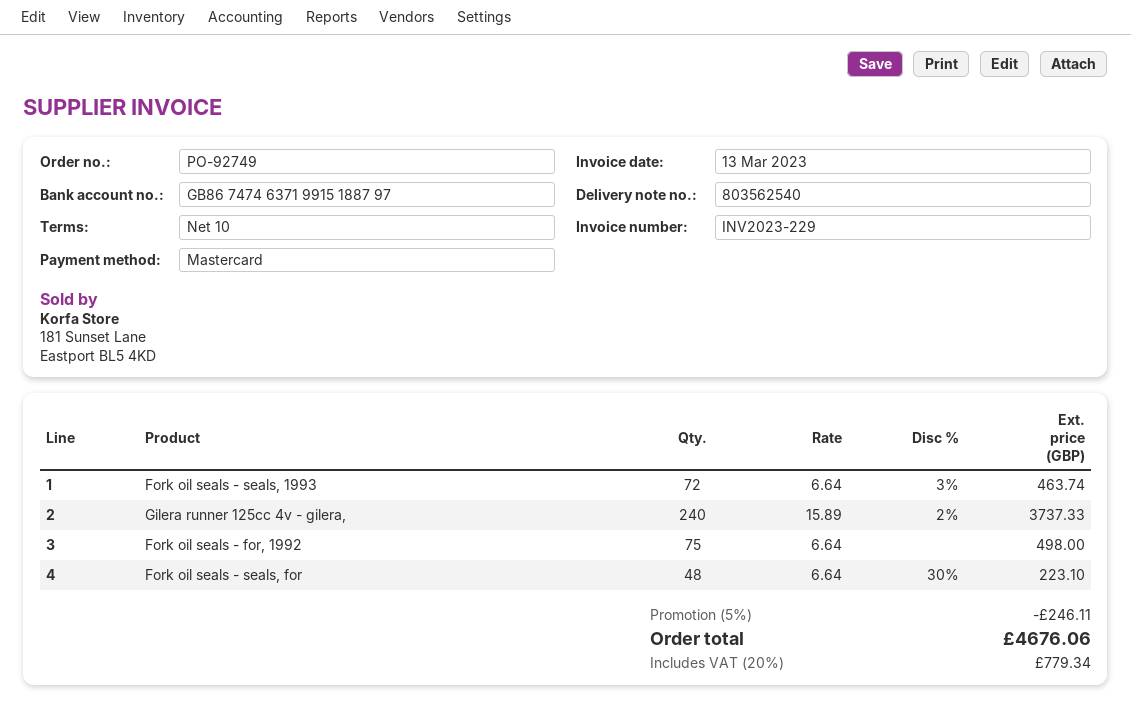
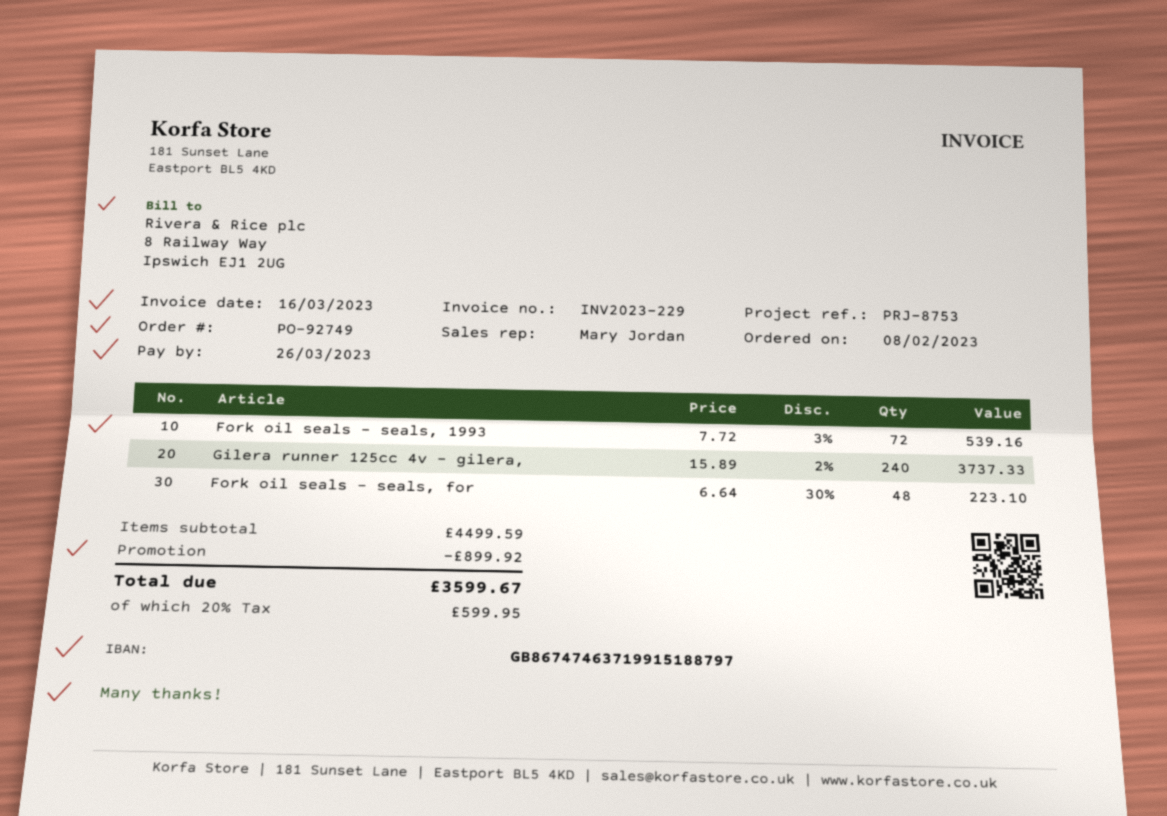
invoice date: 2023-03-13 -> 2023-03-16
Fork oil seals - seals, 1993: 72 x 6.64 - 3% = 463.74 -> 72 x 7.72 - 3% = 539.16
Fork oil seals - for, 1992: 75 x 6.64 = 498.00 -> none
discount: 246.11 -> 899.92
tax: 20% = 779.34 -> 20% = 599.95
total: 4676.06 -> 3599.67

